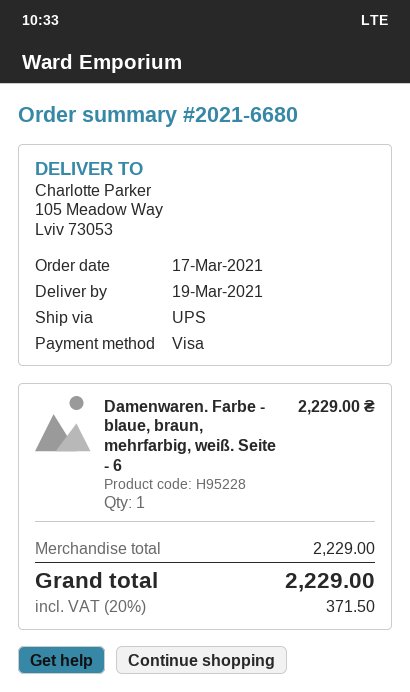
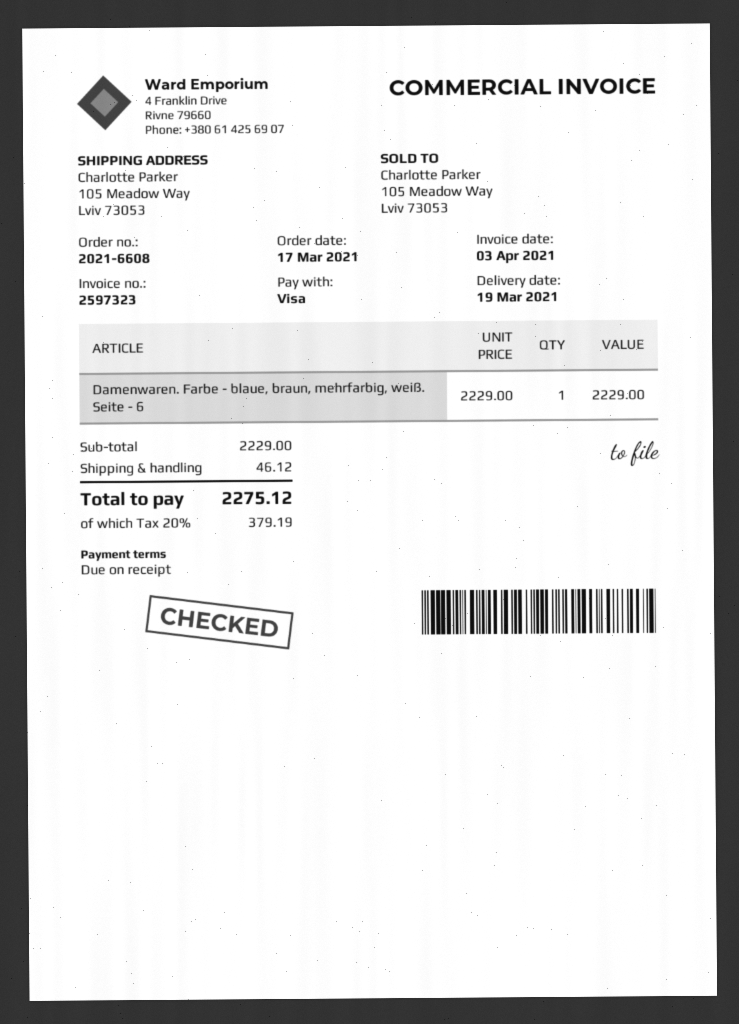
order number: 2021-6680 -> 2021-6608
shipping: none -> 46.12
tax: 20% = 371.50 -> 20% = 379.19
total: 2229.00 -> 2275.12

